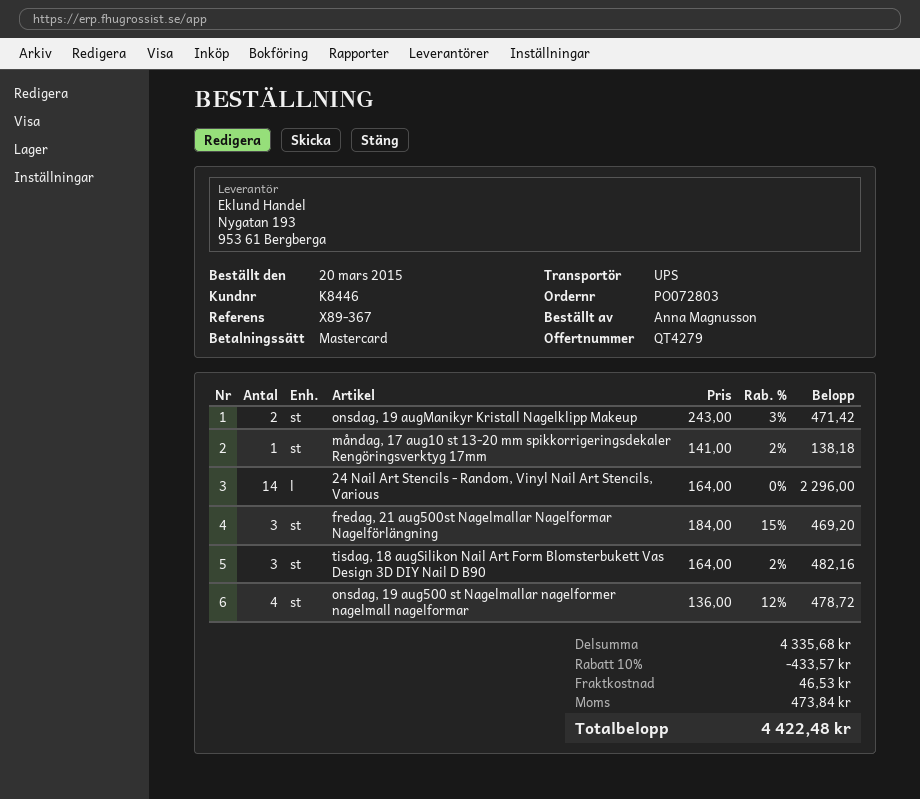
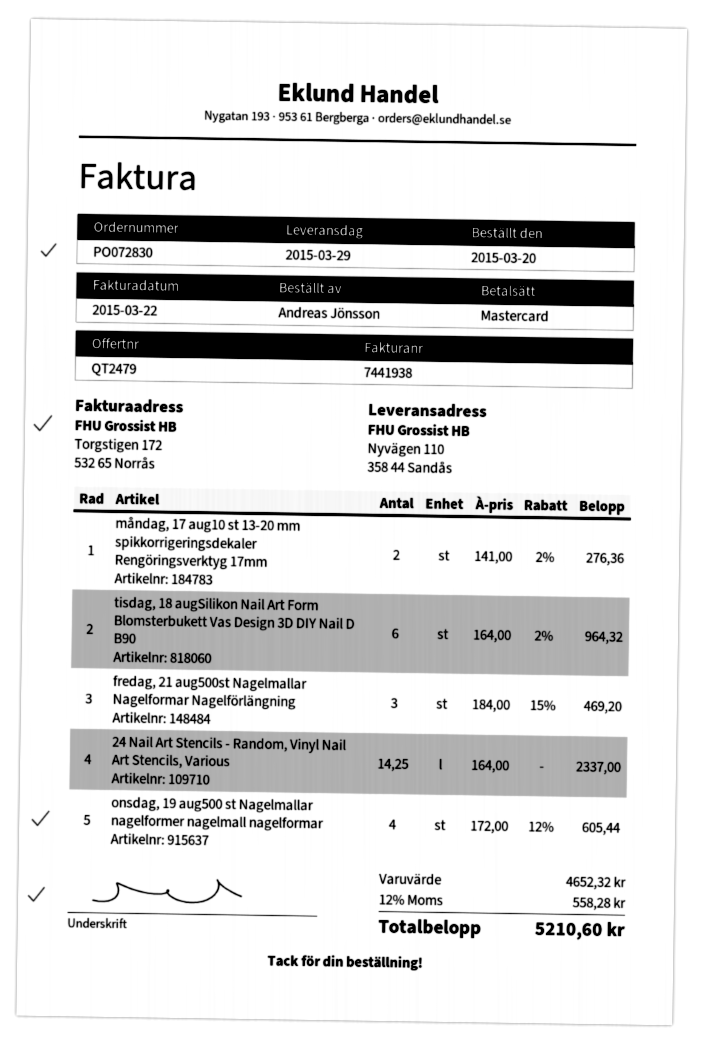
quote number: QT4279 -> QT2479
order number: PO072803 -> PO072830
ordered by: Anna Magnusson -> Andreas Jönsson
onsdag, 19 augManikyr Kristall Nagelklipp Makeup: 2 x 243.00 - 3% = 471.42 -> none
måndag, 17 aug10 st 13-20 mm spikkorrigeringsdekaler Rengöringsverktyg 17mm: 1 x 141.00 - 2% = 138.18 -> 2 x 141.00 - 2% = 276.36
24 Nail Art Stencils - Random, Vinyl Nail Art Stencils, Various: 14 x 164.00 = 2296.00 -> 14.25 x 164.00 = 2337.00
tisdag, 18 augSilikon Nail Art Form Blomsterbukett Vas Design 3D DIY Nail D B90: 3 x 164.00 - 2% = 482.16 -> 6 x 164.00 - 2% = 964.32
onsdag, 19 aug500 st Nagelmallar nagelformer nagelmall nagelformar: 4 x 136.00 - 12% = 478.72 -> 4 x 172.00 - 12% = 605.44
subtotal: 4335.68 -> 4652.32
discount: 10% = 433.57 -> none
shipping: 46.53 -> none
tax: 473.84 -> 558.28
total: 4422.48 -> 5210.60

